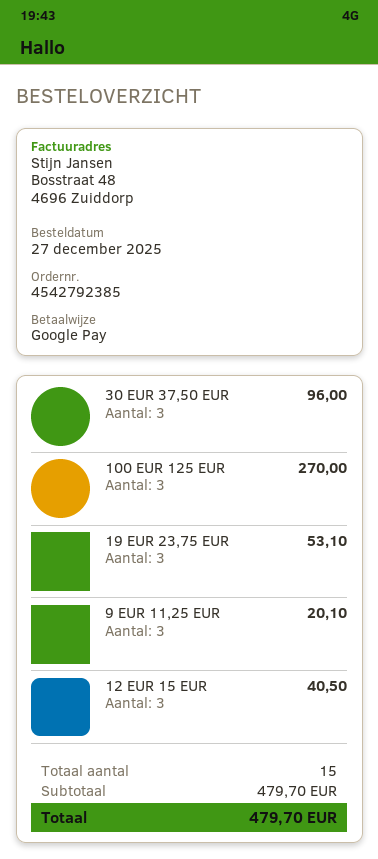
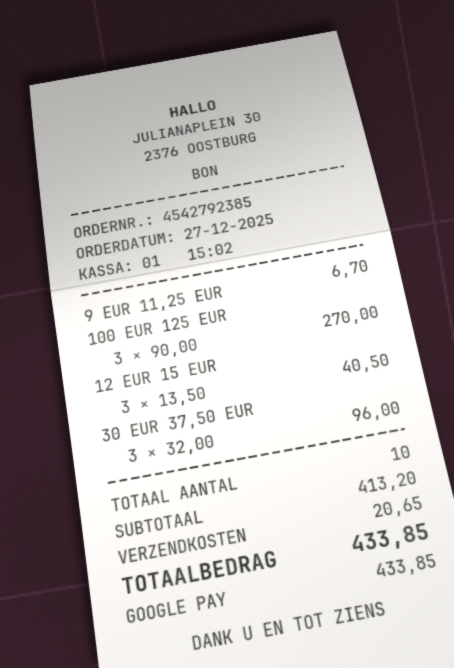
19 EUR 23,75 EUR: 3 for 53.10 -> none
9 EUR 11,25 EUR: 3 for 20.10 -> 1 for 6.70
total quantity: 15 -> 10
subtotal: 479.70 -> 413.20
shipping: none -> 20.65
total: 479.70 -> 433.85

